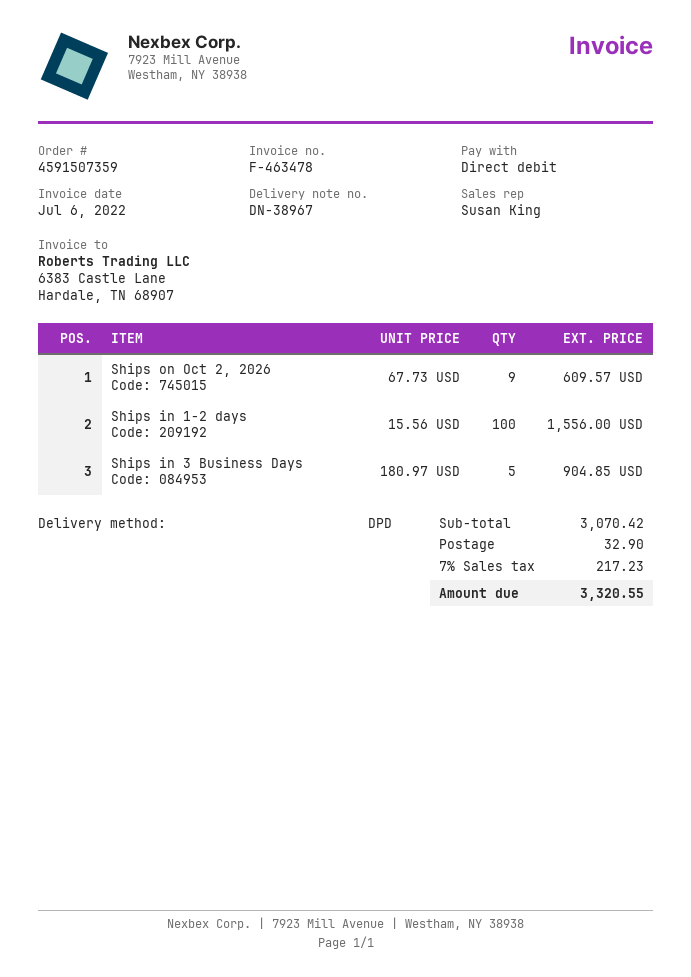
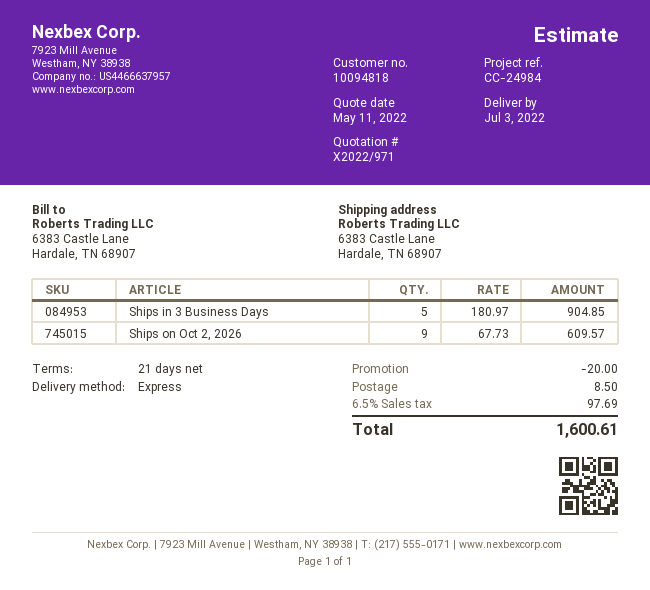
shipping method: DPD -> express
Ships in 1-2 days: 100 x 15.56 = 1556.00 -> none
discount: none -> 20.00
shipping: 32.90 -> 8.50
tax: 7% = 217.23 -> 6.5% = 97.69
total: 3320.55 -> 1600.61

